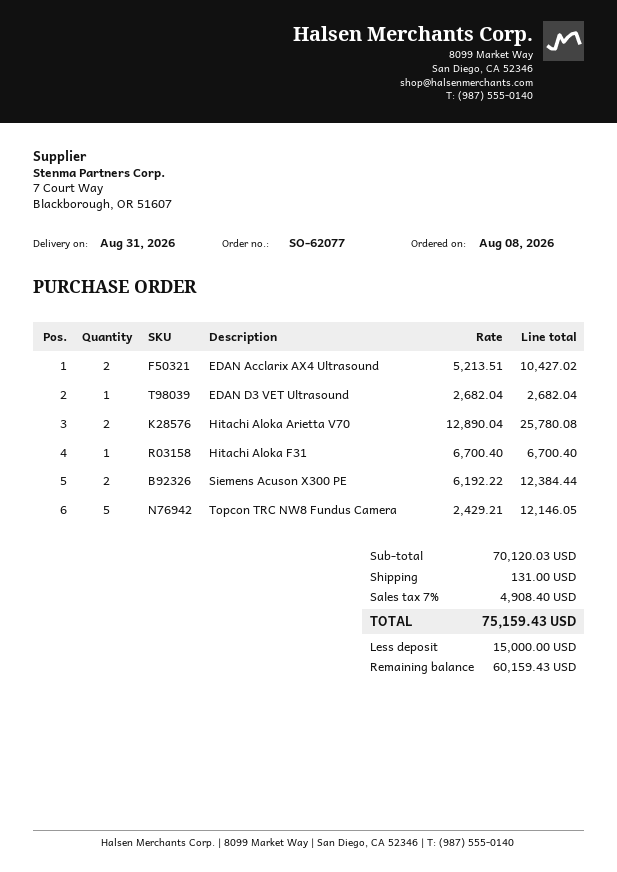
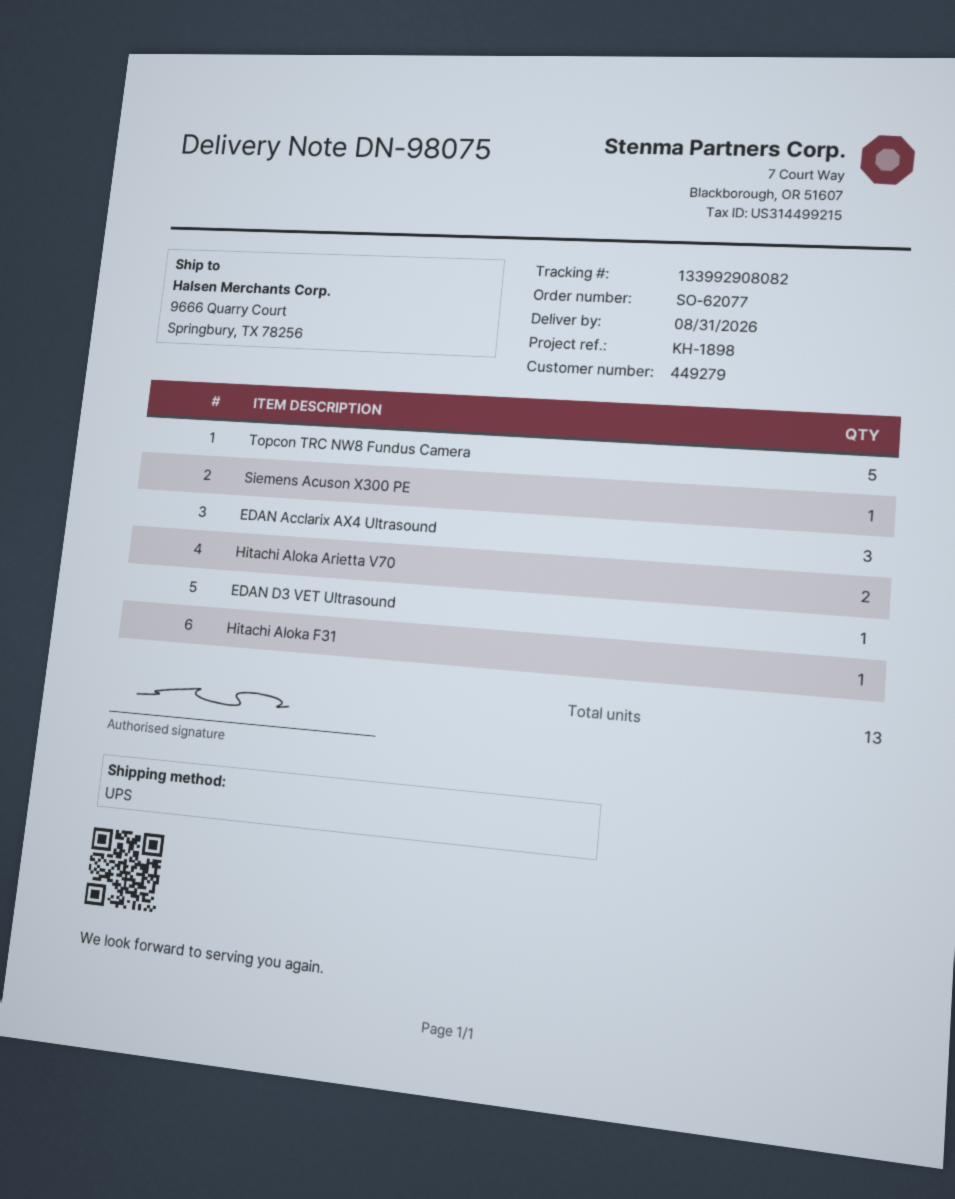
EDAN Acclarix AX4 Ultrasound: 2 -> 3
Siemens Acuson X300 PE: 2 -> 1

